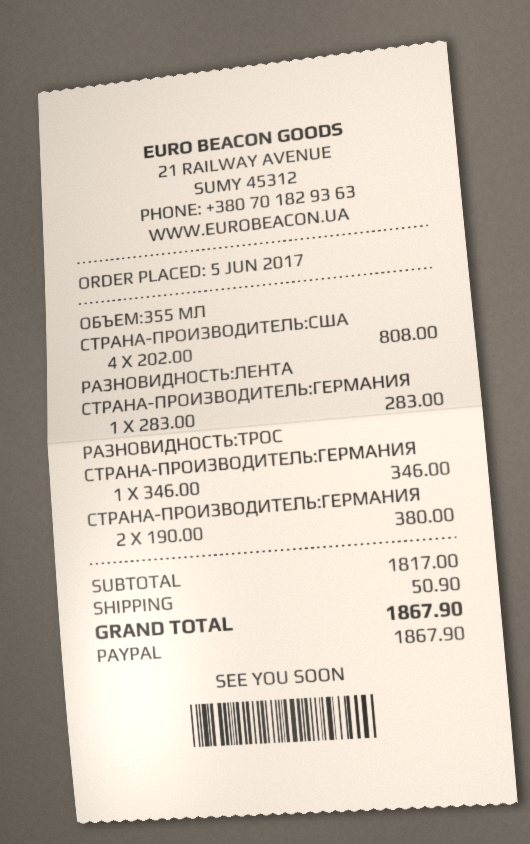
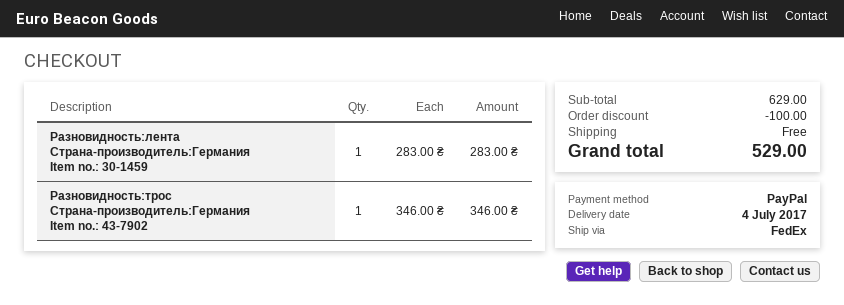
ОБЪЕМ:355 МЛ СТРАНА-ПРОИЗВОДИТЕЛЬ:США: 4 x 202.00 = 808.00 -> none
СТРАНА-ПРОИЗВОДИТЕЛЬ:ГЕРМАНИЯ: 2 x 190.00 = 380.00 -> none
subtotal: 1817.00 -> 629.00
discount: none -> 100.00
shipping: 50.90 -> 0.00
total: 1867.90 -> 529.00

